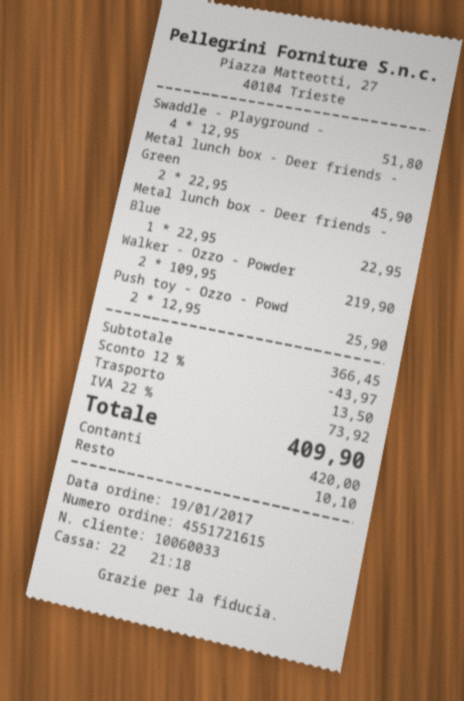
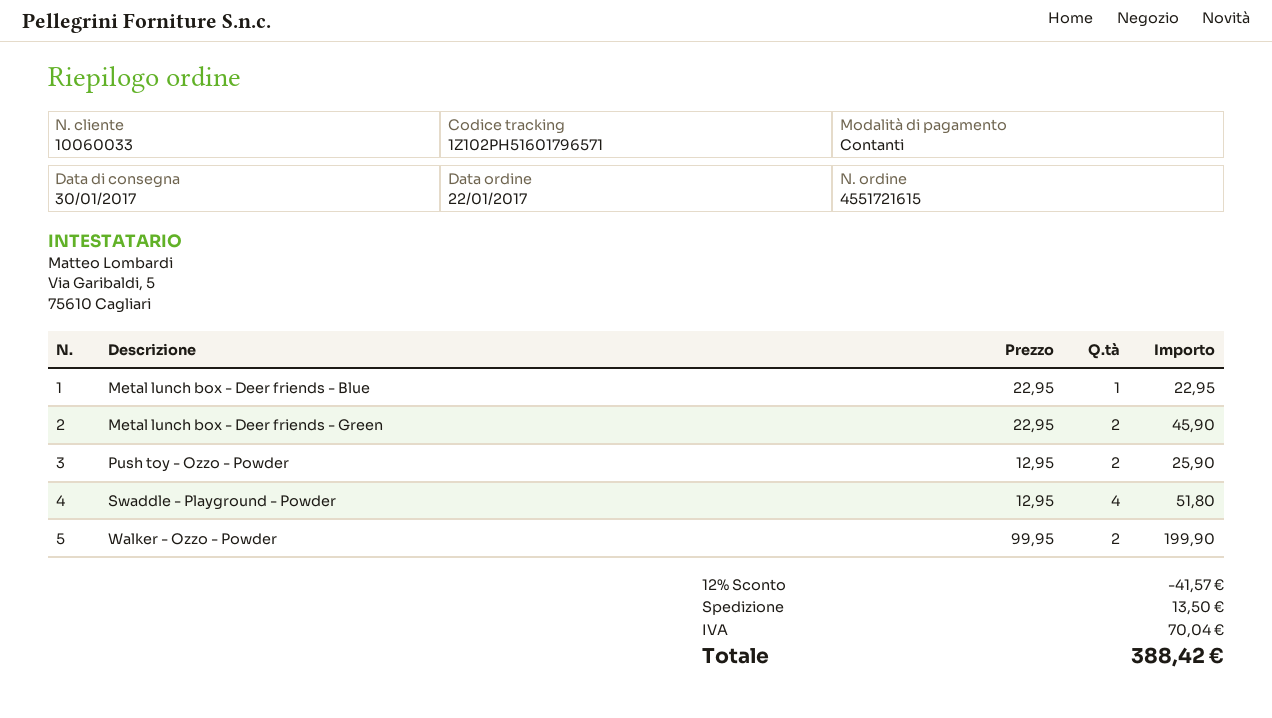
order date: 2017-01-19 -> 2017-01-22
Walker - Ozzo - Powder: 2 x 109.95 = 219.90 -> 2 x 99.95 = 199.90
discount: 12% = 43.97 -> 12% = 41.57
tax: 73.92 -> 70.04
total: 409.90 -> 388.42

